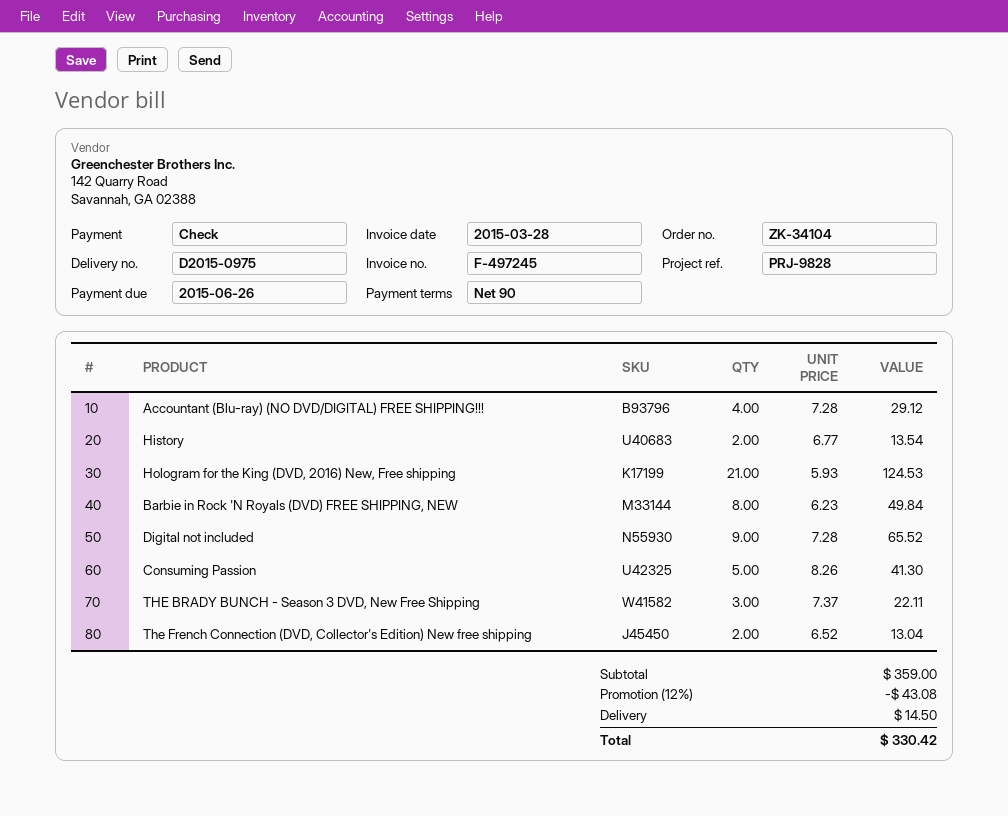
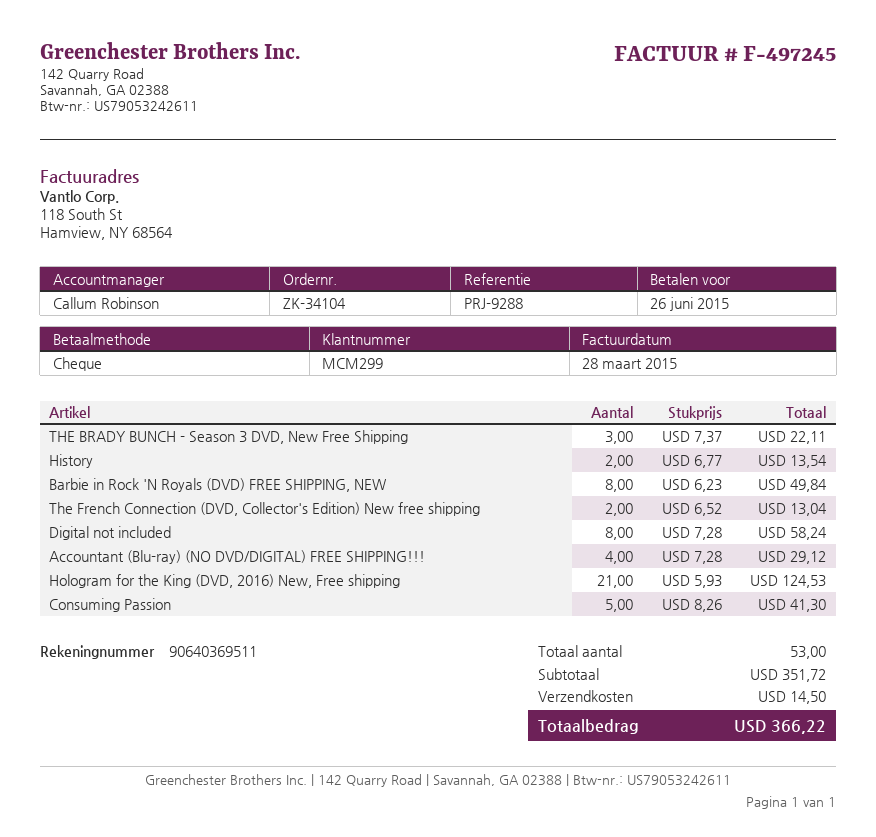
reference: PRJ-9828 -> PRJ-9288
Digital not included: 9 x 7.28 = 65.52 -> 8 x 7.28 = 58.24
subtotal: 359.00 -> 351.72
discount: 12% = 43.08 -> none
total: 330.42 -> 366.22

